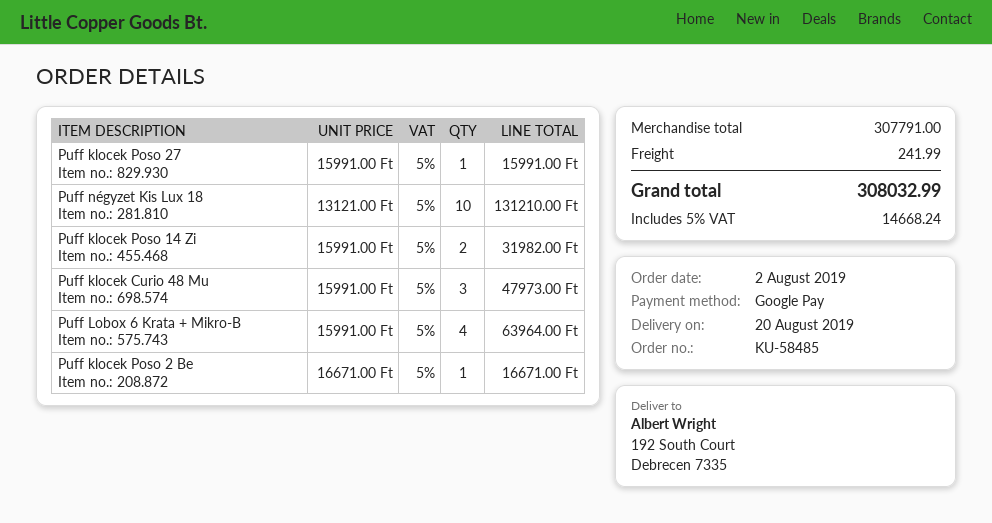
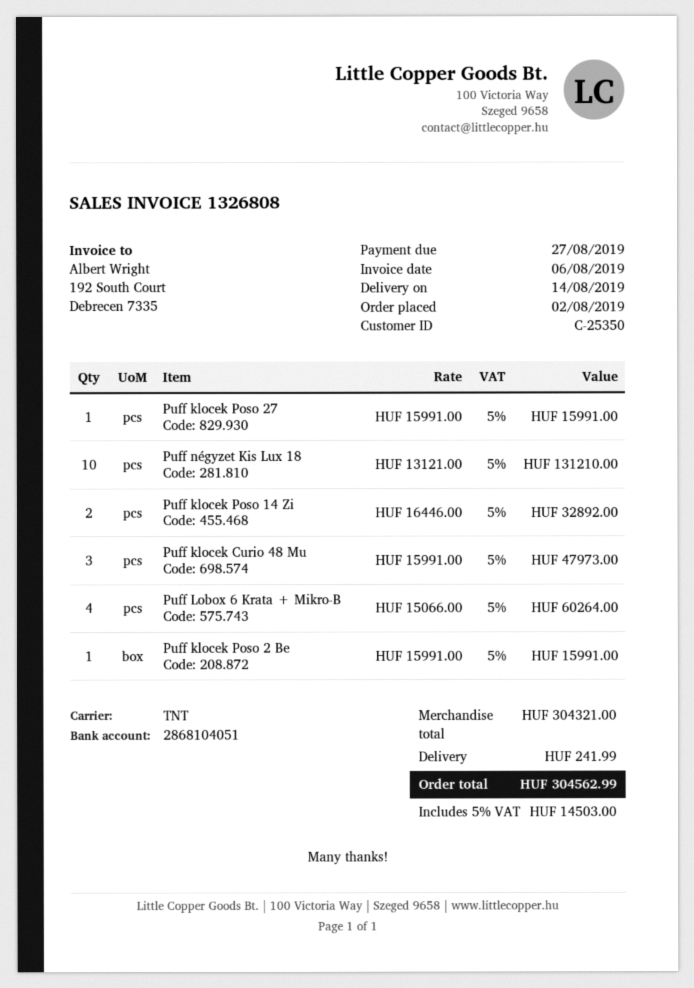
delivery date: 2019-08-20 -> 2019-08-14
Puff klocek Poso 14 Zi: 2 x 15991.00 = 31982.00 -> 2 x 16446.00 = 32892.00
Puff Lobox 6 Krata + Mikro-B: 4 x 15991.00 = 63964.00 -> 4 x 15066.00 = 60264.00
Puff klocek Poso 2 Be: 1 x 16671.00 = 16671.00 -> 1 x 15991.00 = 15991.00
subtotal: 307791.00 -> 304321.00
tax: 5% = 14668.24 -> 5% = 14503.00
total: 308032.99 -> 304562.99

